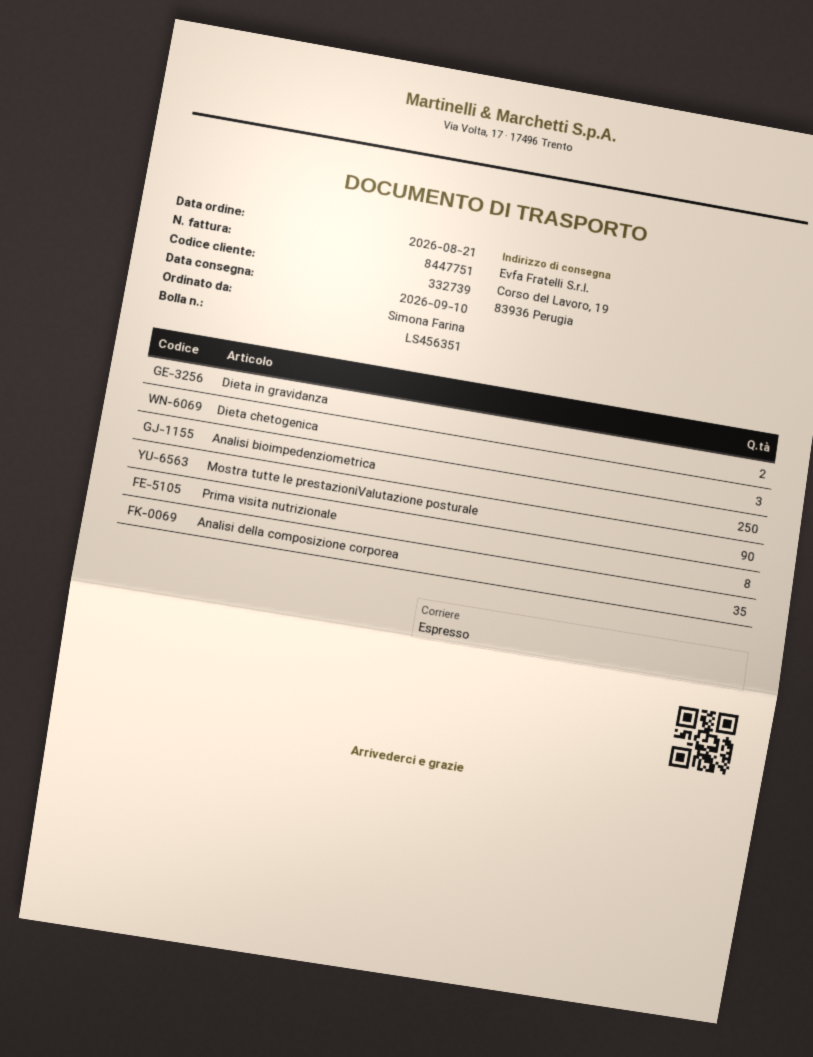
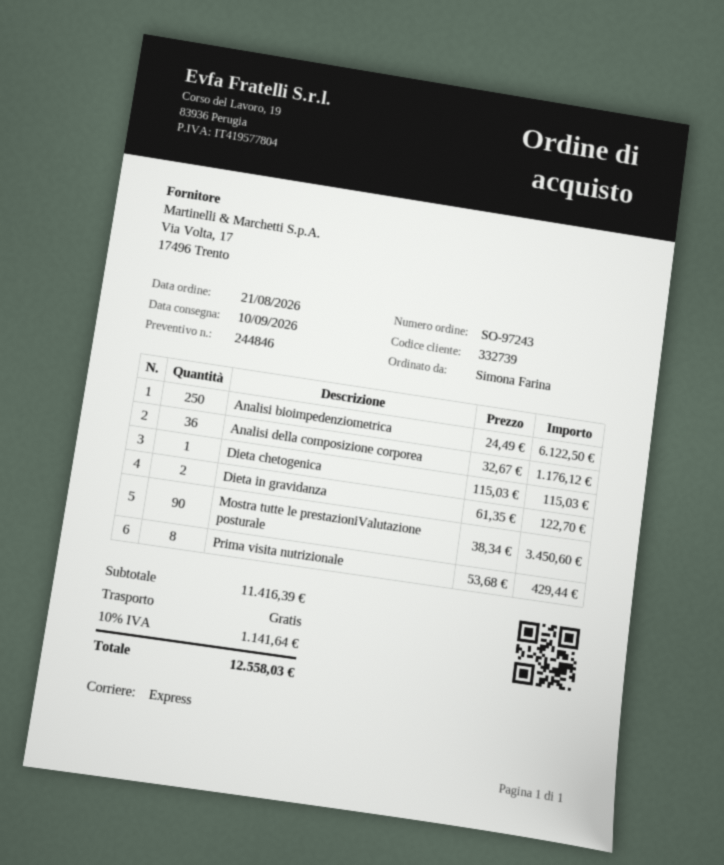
Dieta chetogenica: 3 -> 1
Analisi della composizione corporea: 35 -> 36

